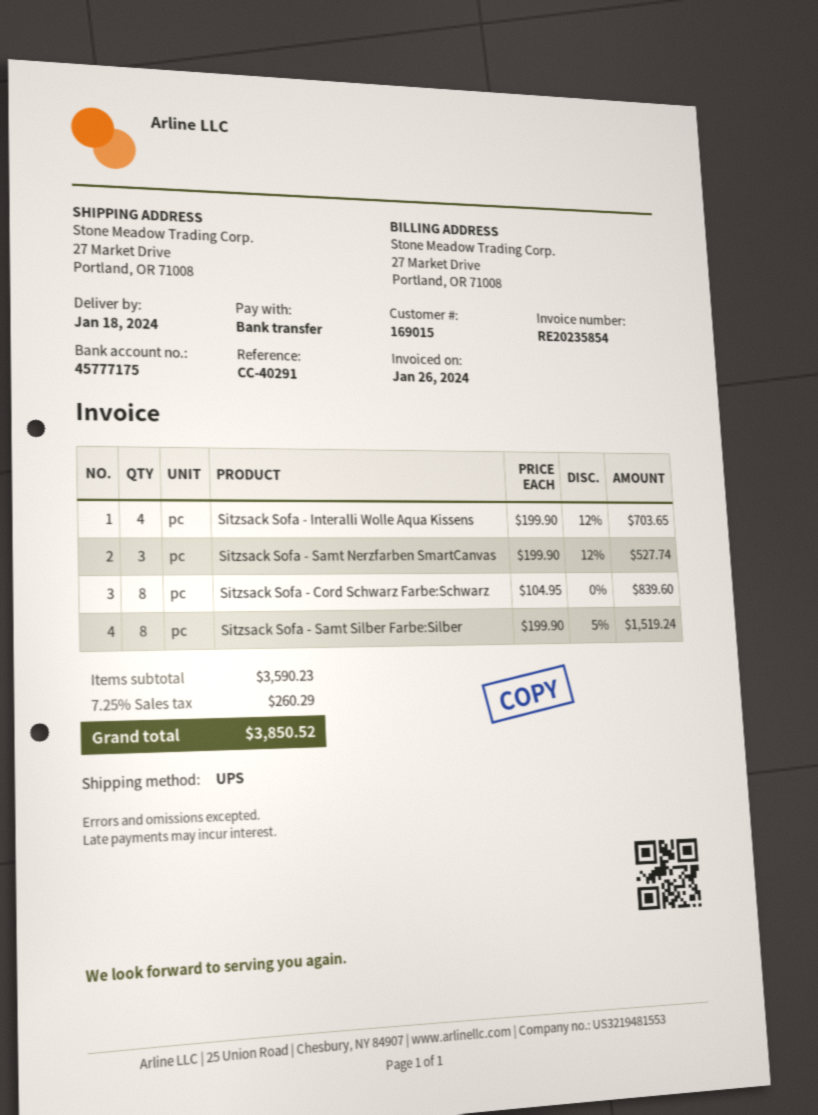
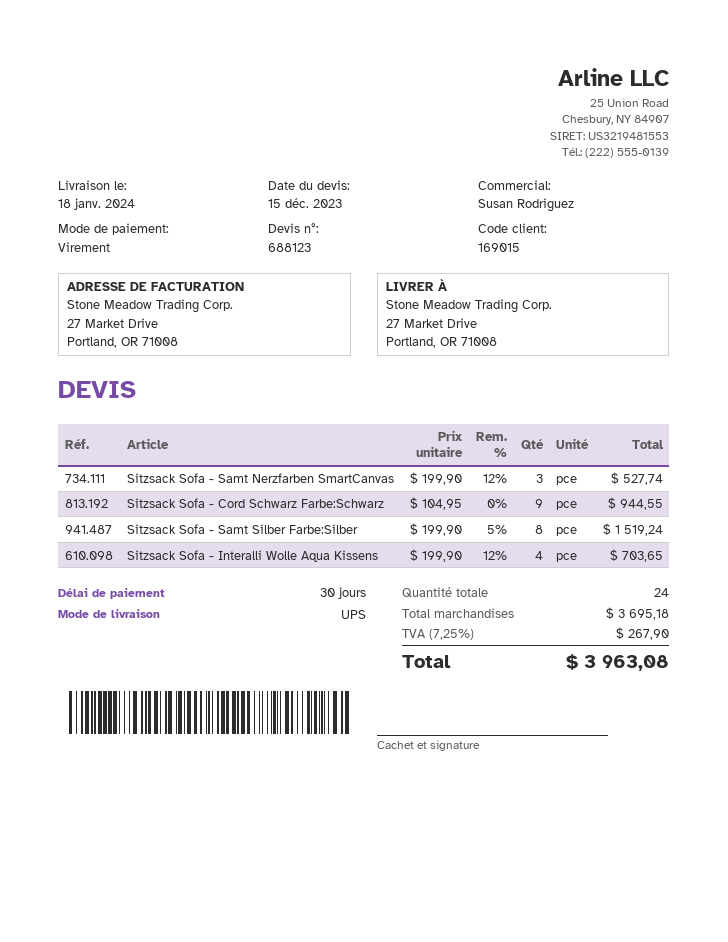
Sitzsack Sofa - Cord Schwarz Farbe:Schwarz: 8 x 104.95 = 839.60 -> 9 x 104.95 = 944.55
subtotal: 3590.23 -> 3695.18
tax: 7.25% = 260.29 -> 7.25% = 267.90
total: 3850.52 -> 3963.08

